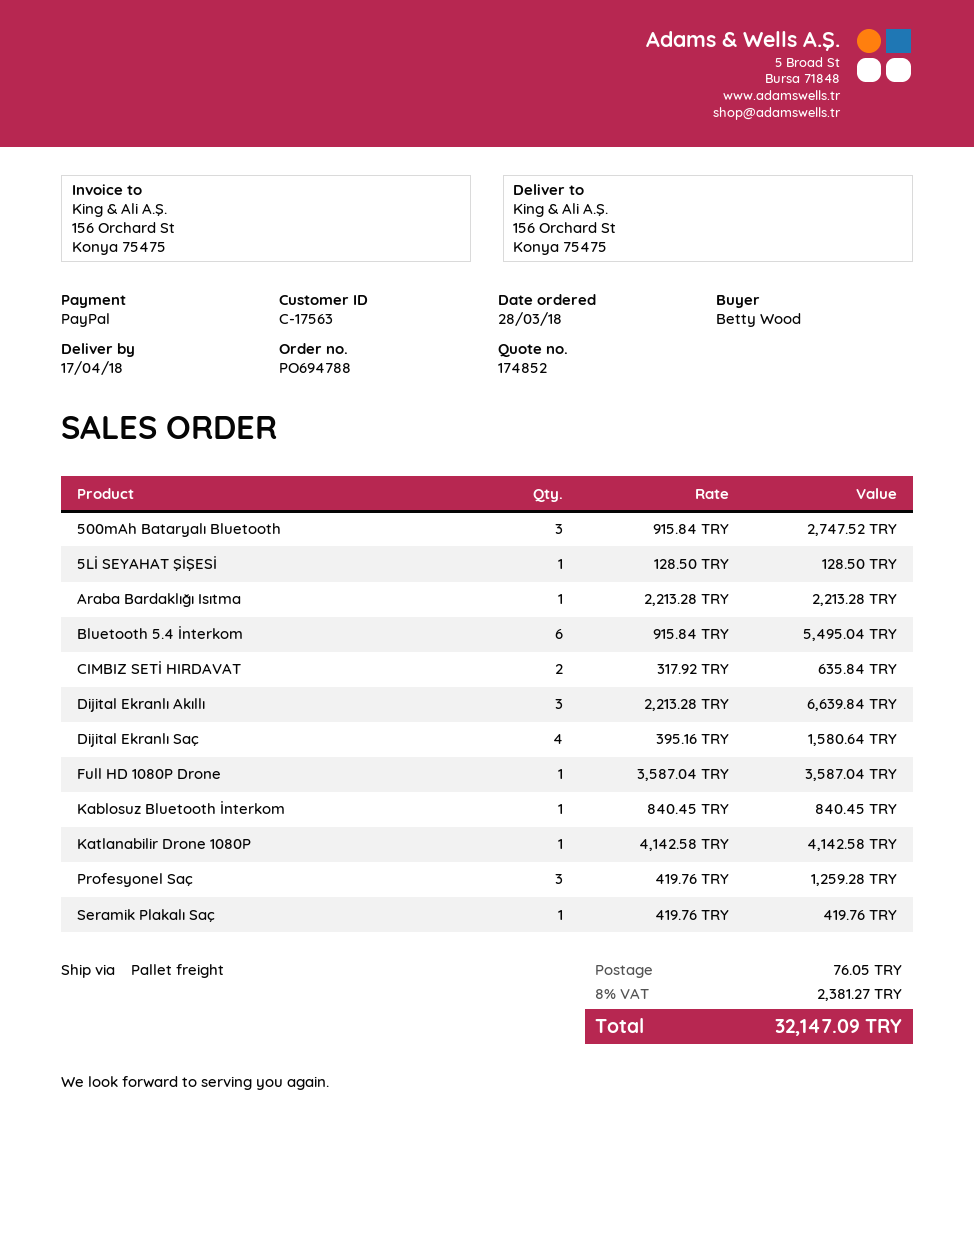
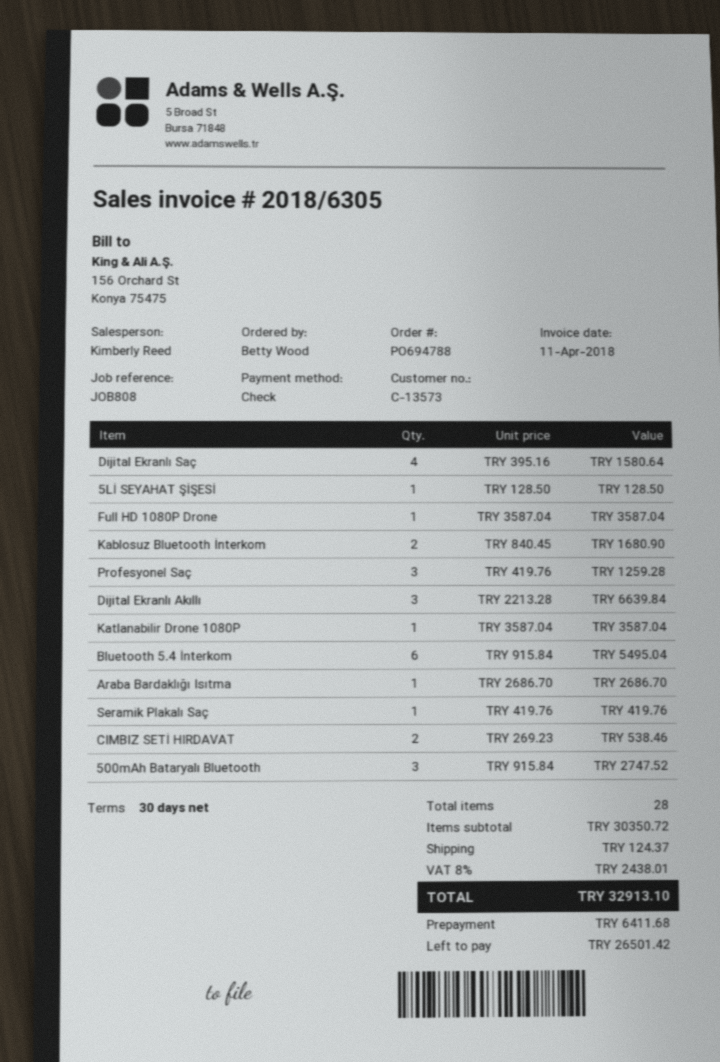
customer number: C-17563 -> C-13573
payment method: PayPal -> cheque
Araba Bardaklığı Isıtma: 1 x 2213.28 = 2213.28 -> 1 x 2686.70 = 2686.70
CIMBIZ SETİ HIRDAVAT: 2 x 317.92 = 635.84 -> 2 x 269.23 = 538.46
Kablosuz Bluetooth İnterkom: 1 x 840.45 = 840.45 -> 2 x 840.45 = 1680.90
Katlanabilir Drone 1080P: 1 x 4142.58 = 4142.58 -> 1 x 3587.04 = 3587.04
shipping: 76.05 -> 124.37
tax: 8% = 2381.27 -> 8% = 2438.01
total: 32147.09 -> 32913.10

